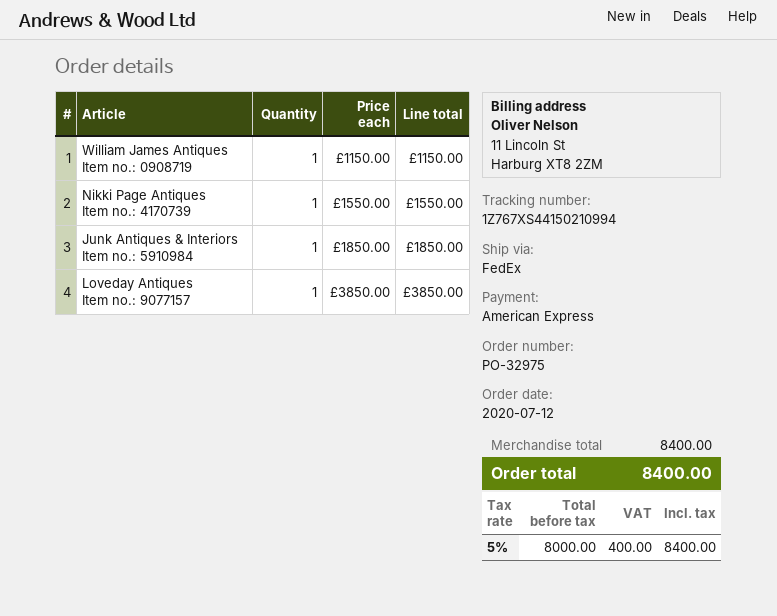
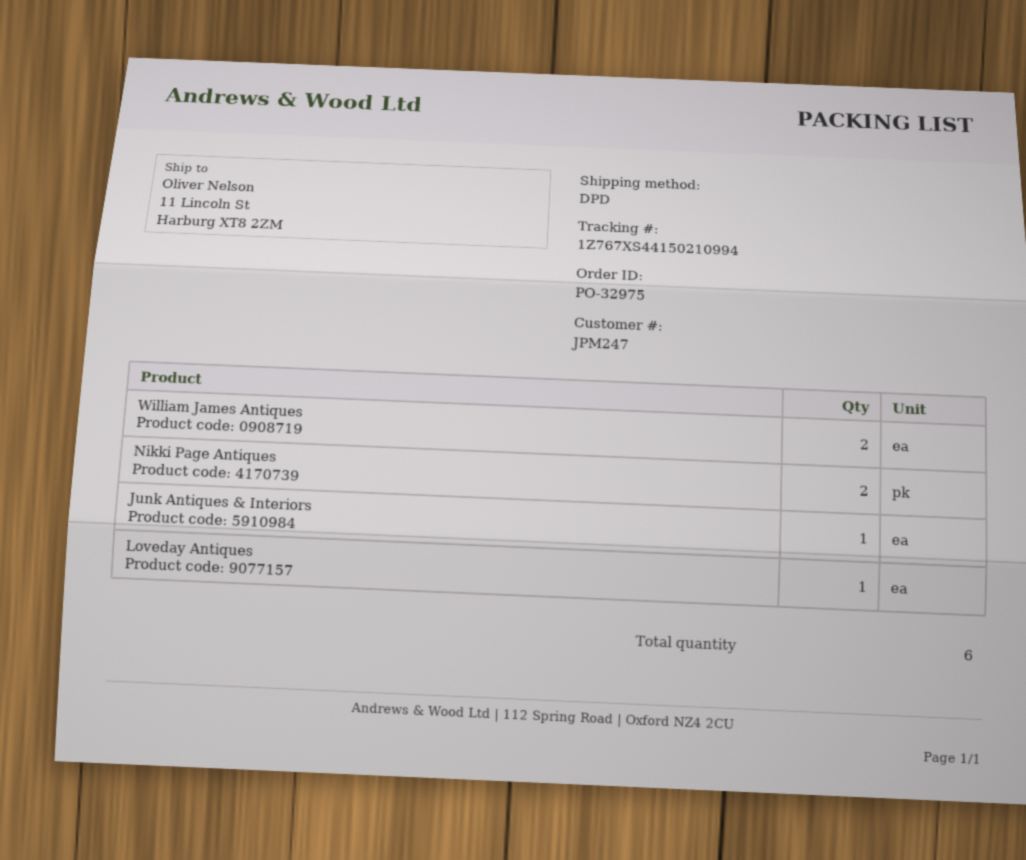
shipping method: FedEx -> DPD
William James Antiques: 1 -> 2
Nikki Page Antiques: 1 -> 2

